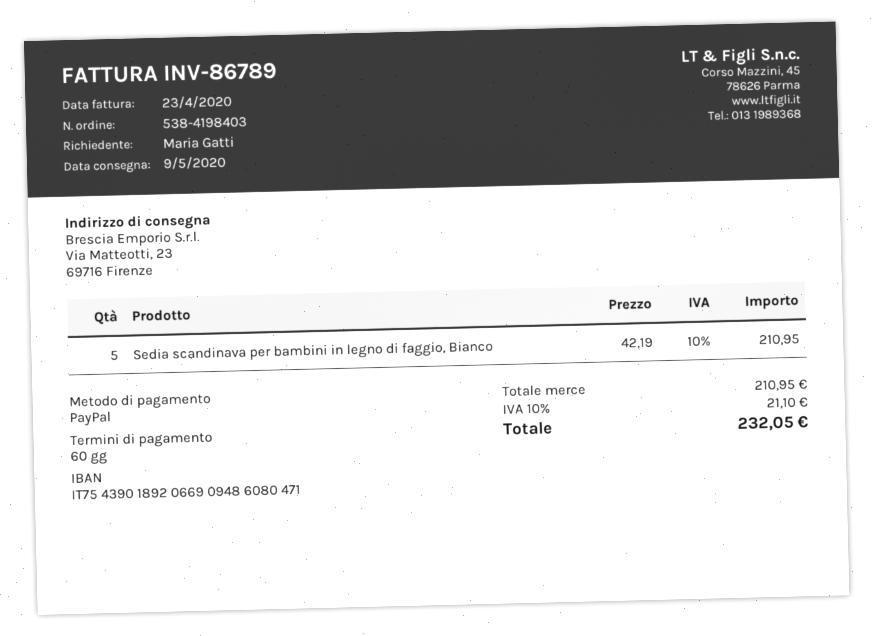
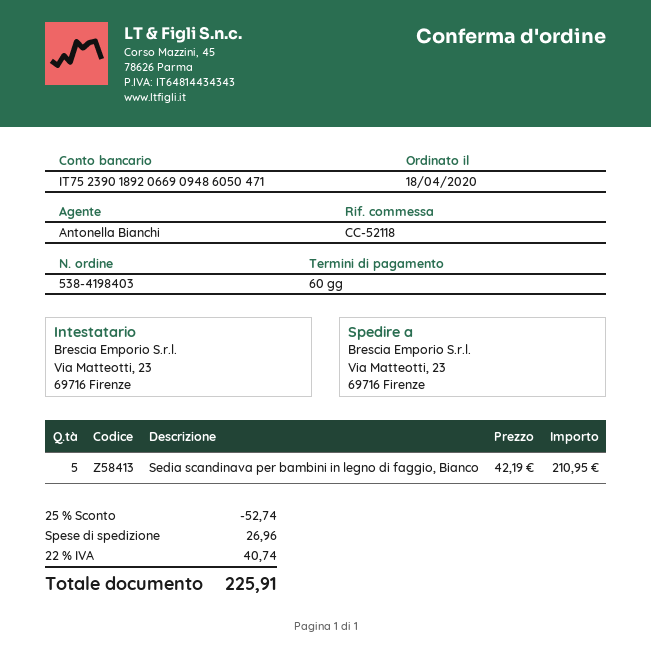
bank account: IT7543901892066909486080471 -> IT7523901892066909486050471
discount: none -> 25% = 52.74
shipping: none -> 26.96
tax: 10% = 21.10 -> 22% = 40.74
total: 232.05 -> 225.91

